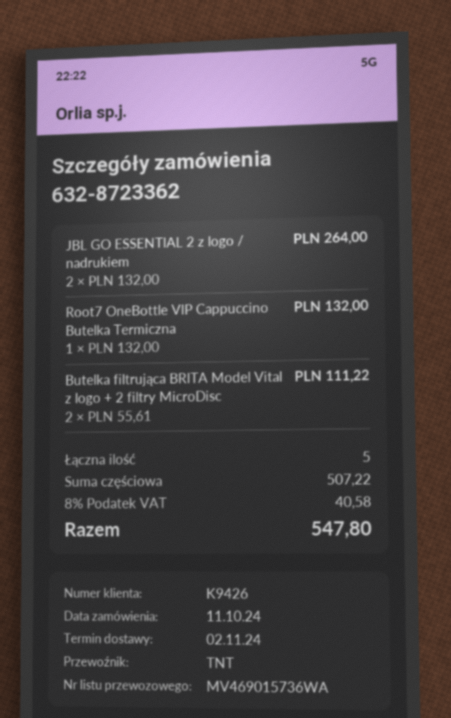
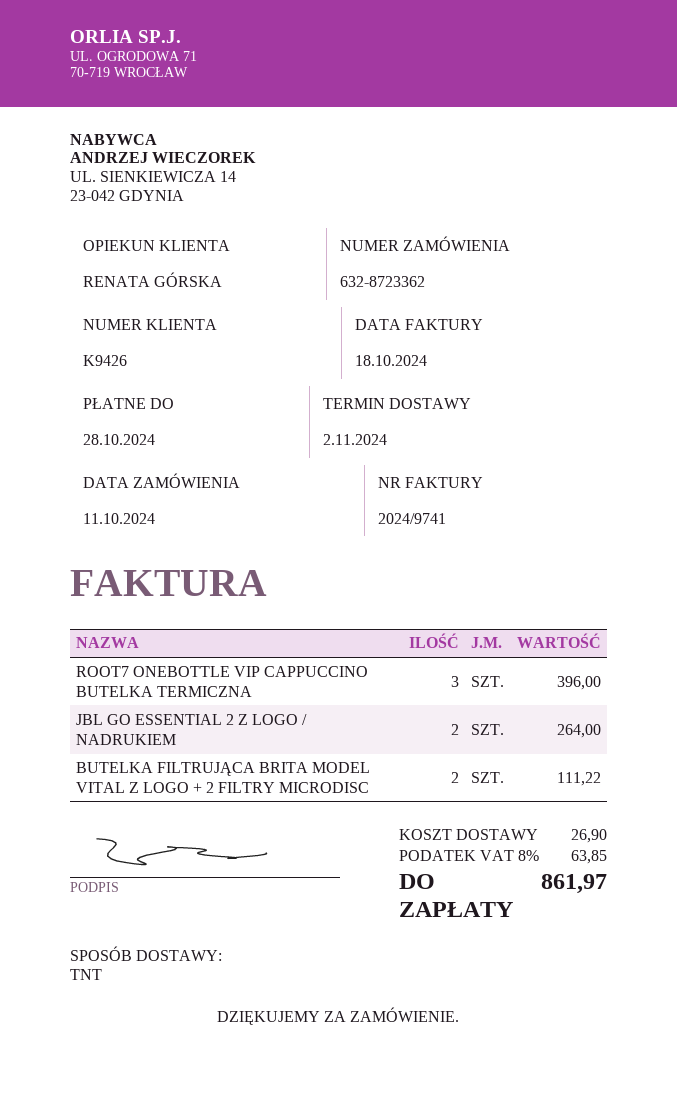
Root7 OneBottle VIP Cappuccino Butelka Termiczna: 1 for 132.00 -> 3 for 396.00
shipping: none -> 26.90
tax: 8% = 40.58 -> 8% = 63.85
total: 547.80 -> 861.97

